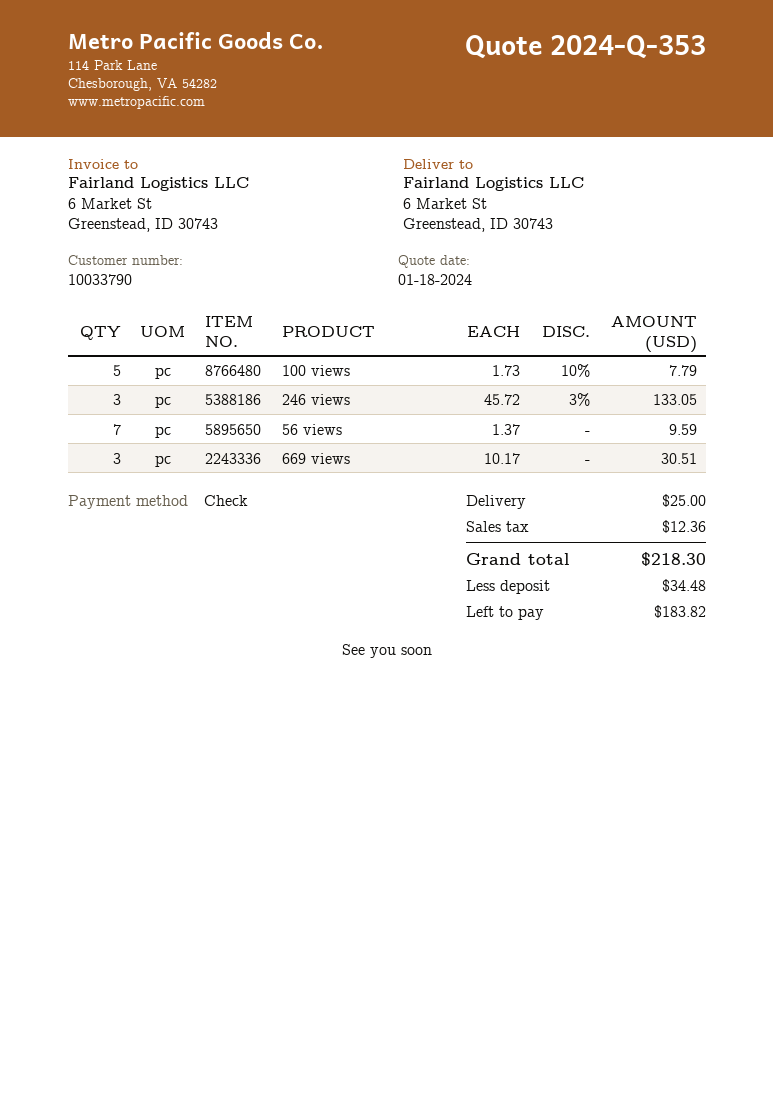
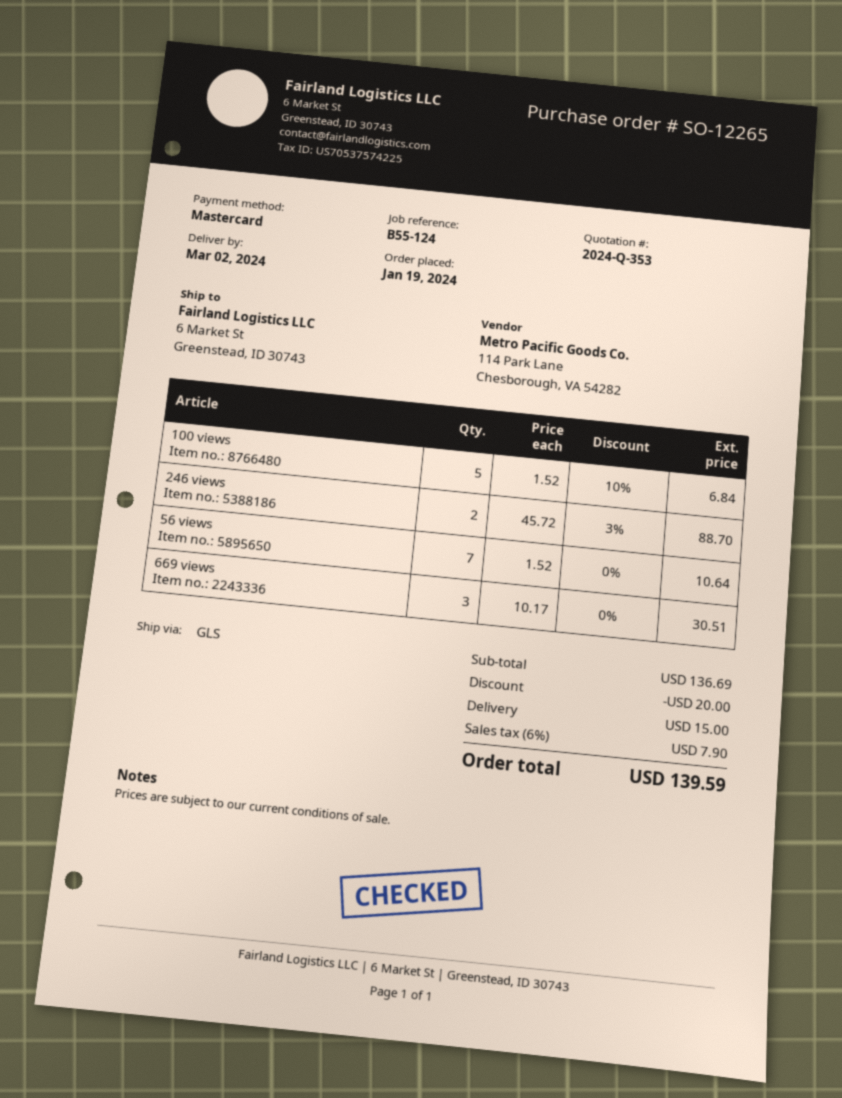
payment method: cheque -> Mastercard
100 views: 5 x 1.73 - 10% = 7.79 -> 5 x 1.52 - 10% = 6.84
246 views: 3 x 45.72 - 3% = 133.05 -> 2 x 45.72 - 3% = 88.70
56 views: 7 x 1.37 = 9.59 -> 7 x 1.52 = 10.64
discount: none -> 20.00
shipping: 25.00 -> 15.00
tax: 12.36 -> 7.90
total: 218.30 -> 139.59

